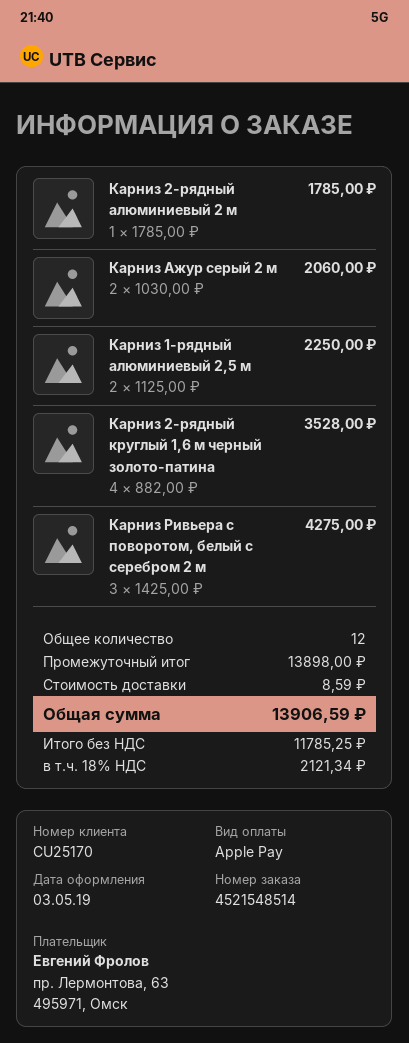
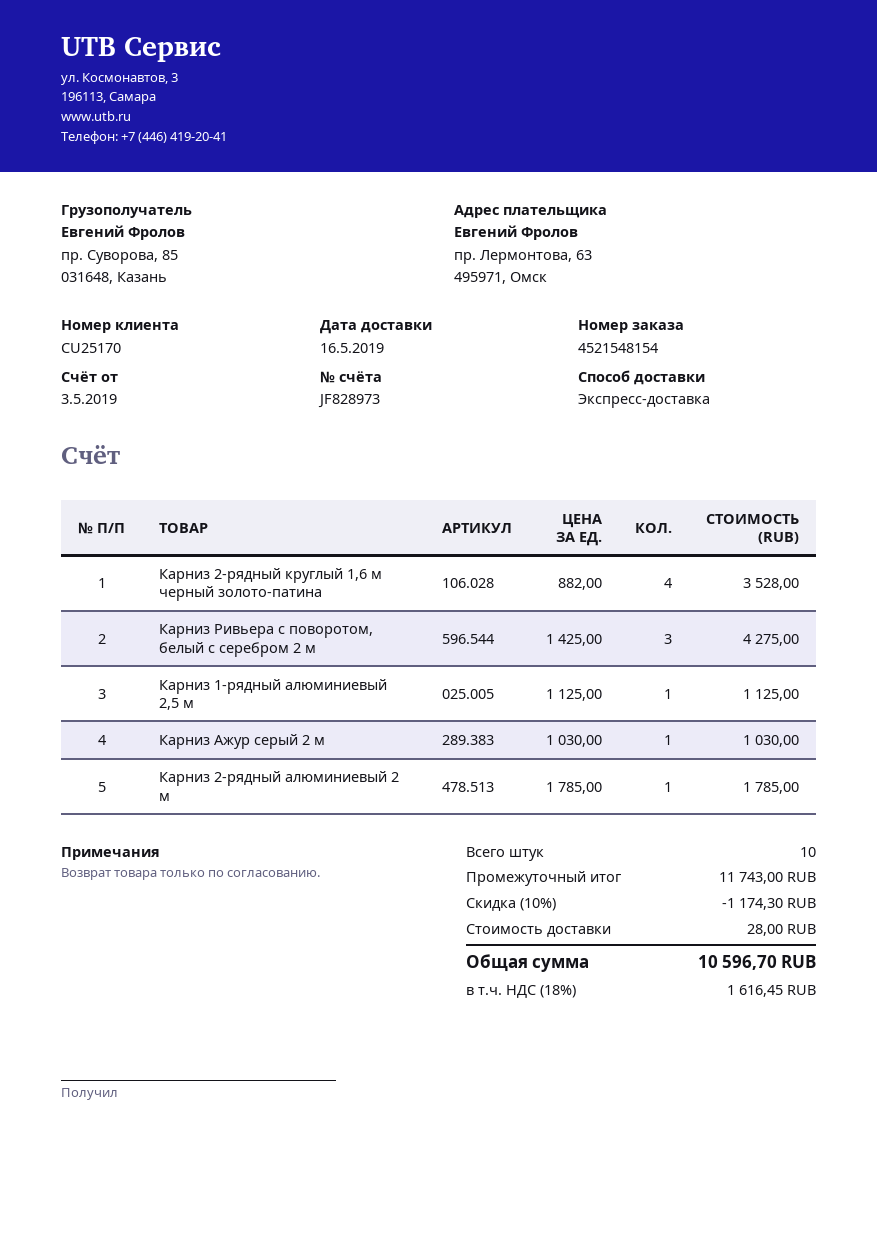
order number: 4521548514 -> 4521548154
Карниз Ажур серый 2 м: 2 x 1030.00 = 2060.00 -> 1 x 1030.00 = 1030.00
Карниз 1-рядный алюминиевый 2,5 м: 2 x 1125.00 = 2250.00 -> 1 x 1125.00 = 1125.00
total quantity: 12 -> 10
subtotal: 13898.00 -> 11743.00
discount: none -> 10% = 1174.30
shipping: 8.59 -> 28.00
tax: 18% = 2121.34 -> 18% = 1616.45
total: 13906.59 -> 10596.70

